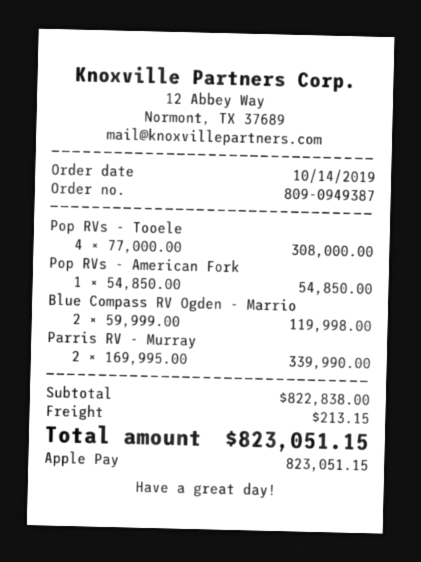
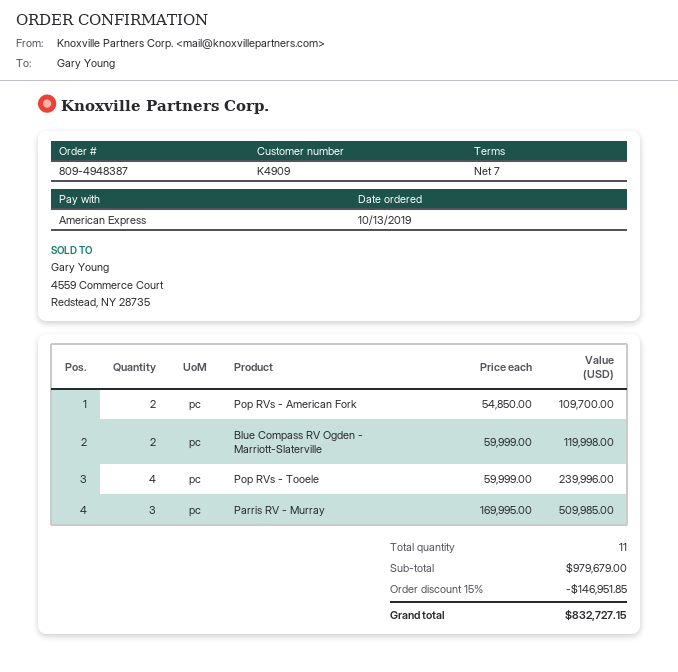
order number: 809-0949387 -> 809-4948387
order date: 2019-10-14 -> 2019-10-13
payment method: Apple Pay -> American Express
Pop RVs - Tooele: 4 x 77000.00 = 308000.00 -> 4 x 59999.00 = 239996.00
Pop RVs - American Fork: 1 x 54850.00 = 54850.00 -> 2 x 54850.00 = 109700.00
Parris RV - Murray: 2 x 169995.00 = 339990.00 -> 3 x 169995.00 = 509985.00
subtotal: 822838.00 -> 979679.00
discount: none -> 15% = 146951.85
shipping: 213.15 -> none
total: 823051.15 -> 832727.15

